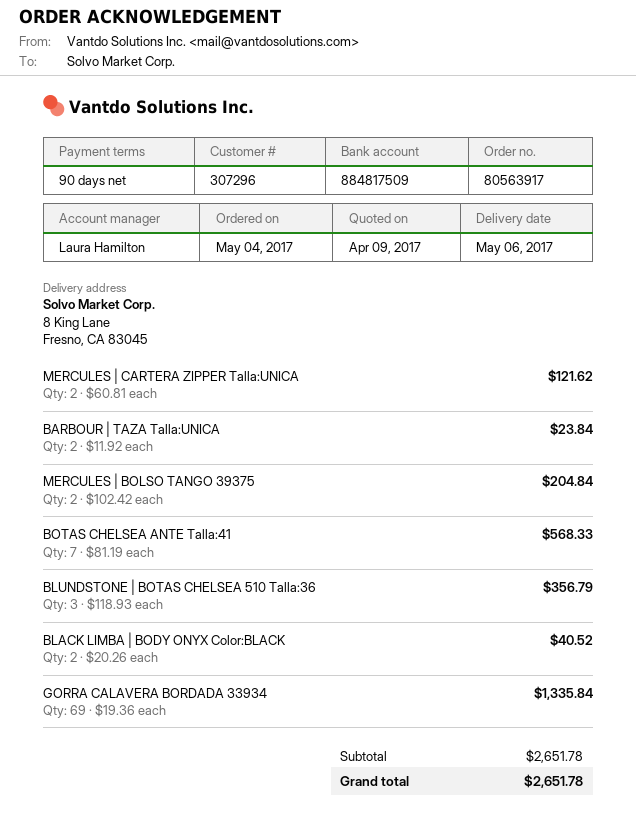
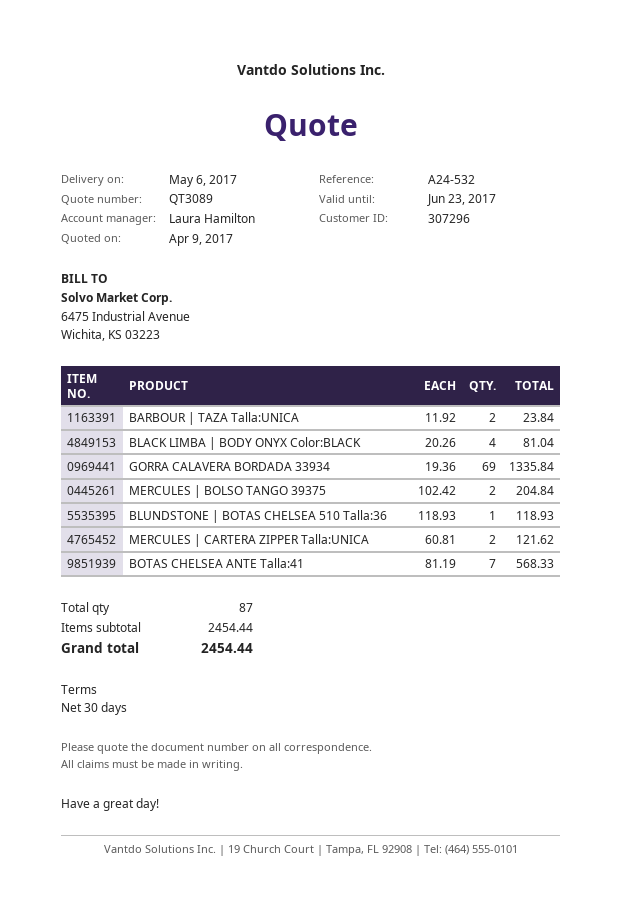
payment terms: 90 days -> 30 days
BLUNDSTONE | BOTAS CHELSEA 510 Talla:36: 3 x 118.93 = 356.79 -> 1 x 118.93 = 118.93
BLACK LIMBA | BODY ONYX Color:BLACK: 2 x 20.26 = 40.52 -> 4 x 20.26 = 81.04
subtotal: 2651.78 -> 2454.44
total: 2651.78 -> 2454.44

